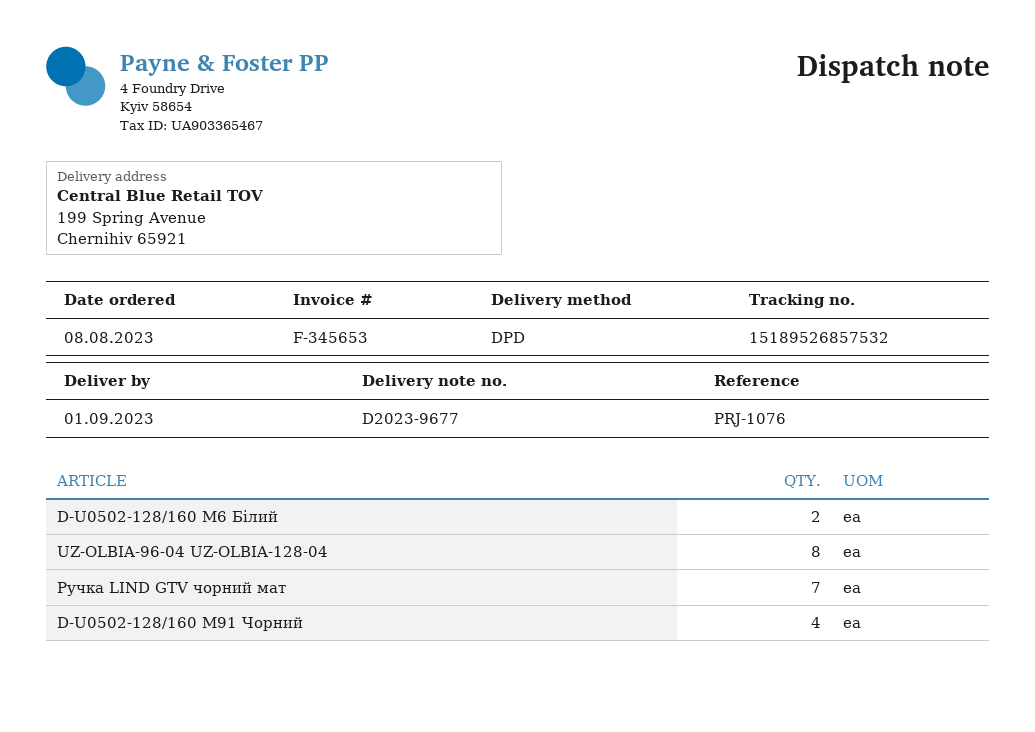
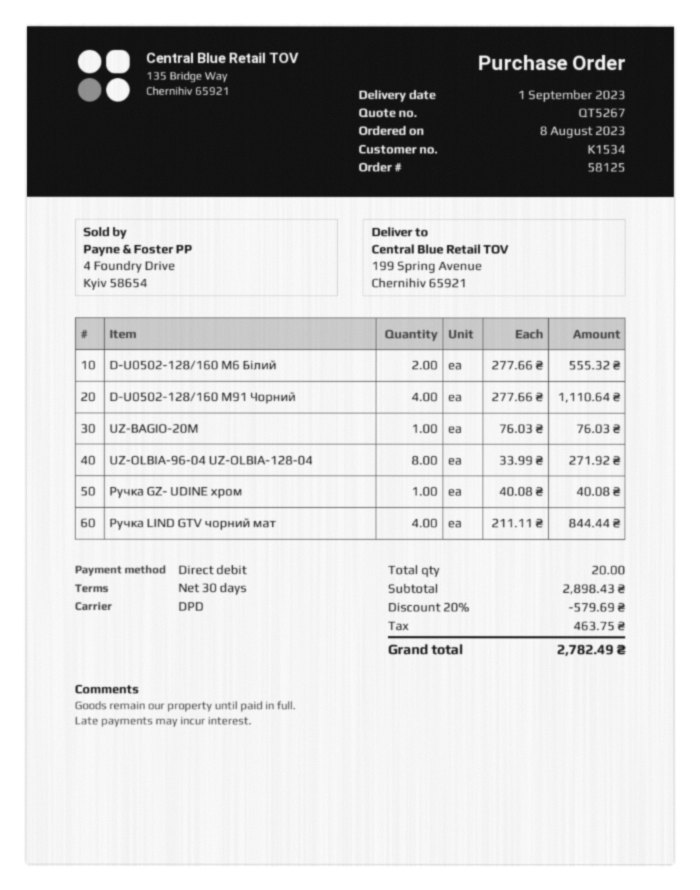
Ручка LIND GTV чорний мат: 7 -> 4
UZ-BAGIO-20M: none -> 1
Ручка GZ- UDINE хром: none -> 1

